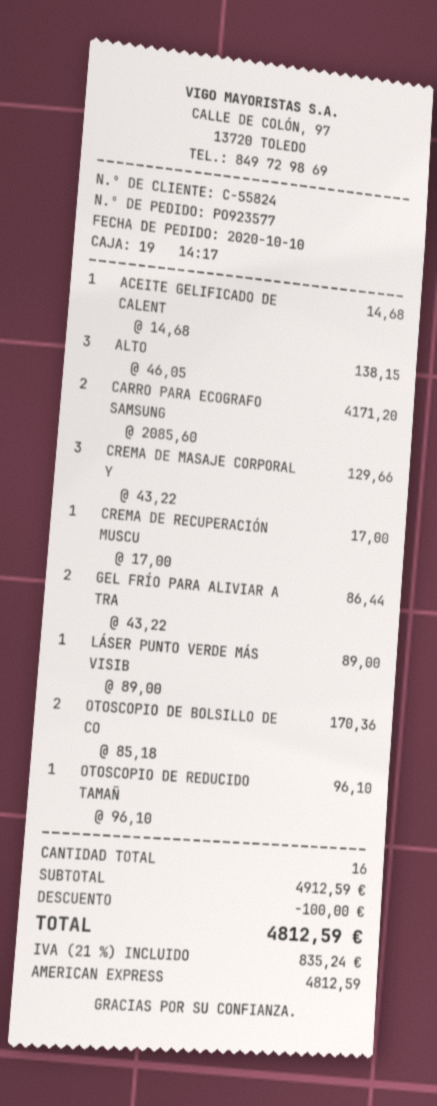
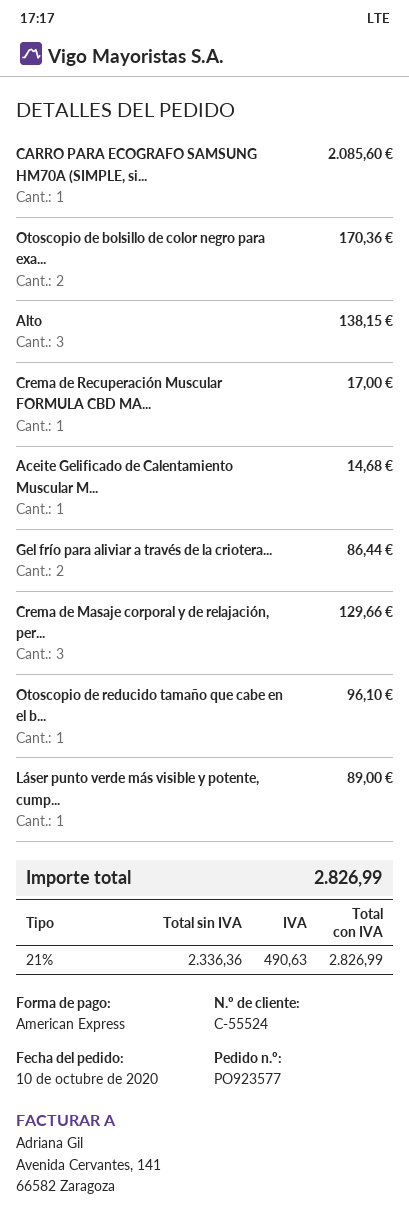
customer number: C-55824 -> C-55524
CARRO PARA ECOGRAFO SAMSUNG: 2 for 4171.20 -> 1 for 2085.60
discount: 100.00 -> none
tax: 21% = 835.24 -> 21% = 490.63
total: 4812.59 -> 2826.99

